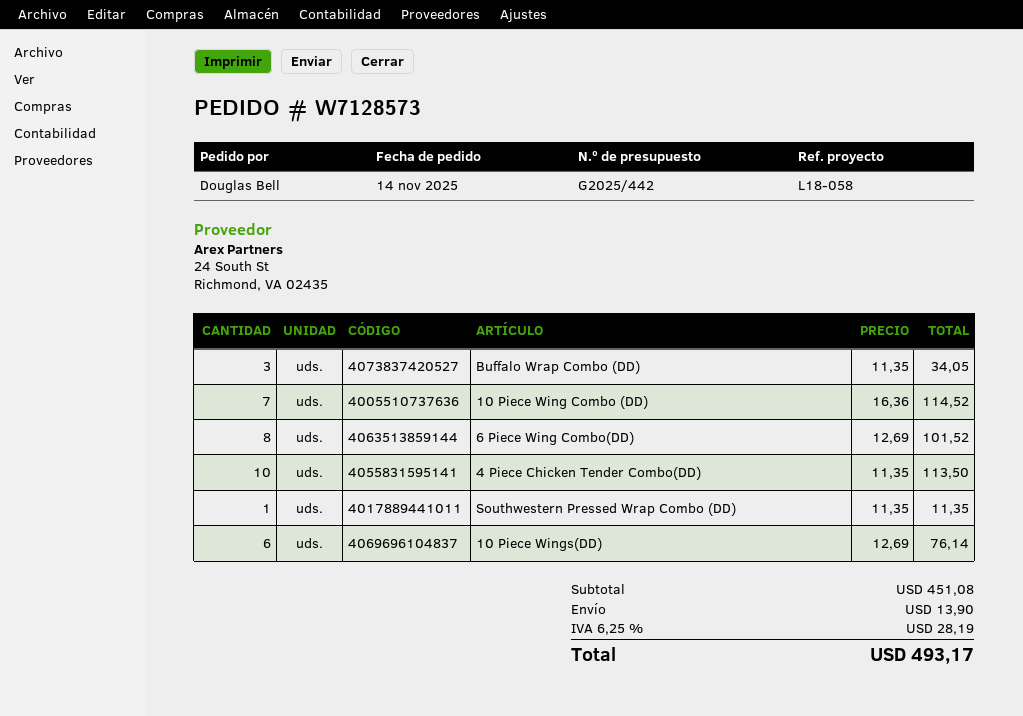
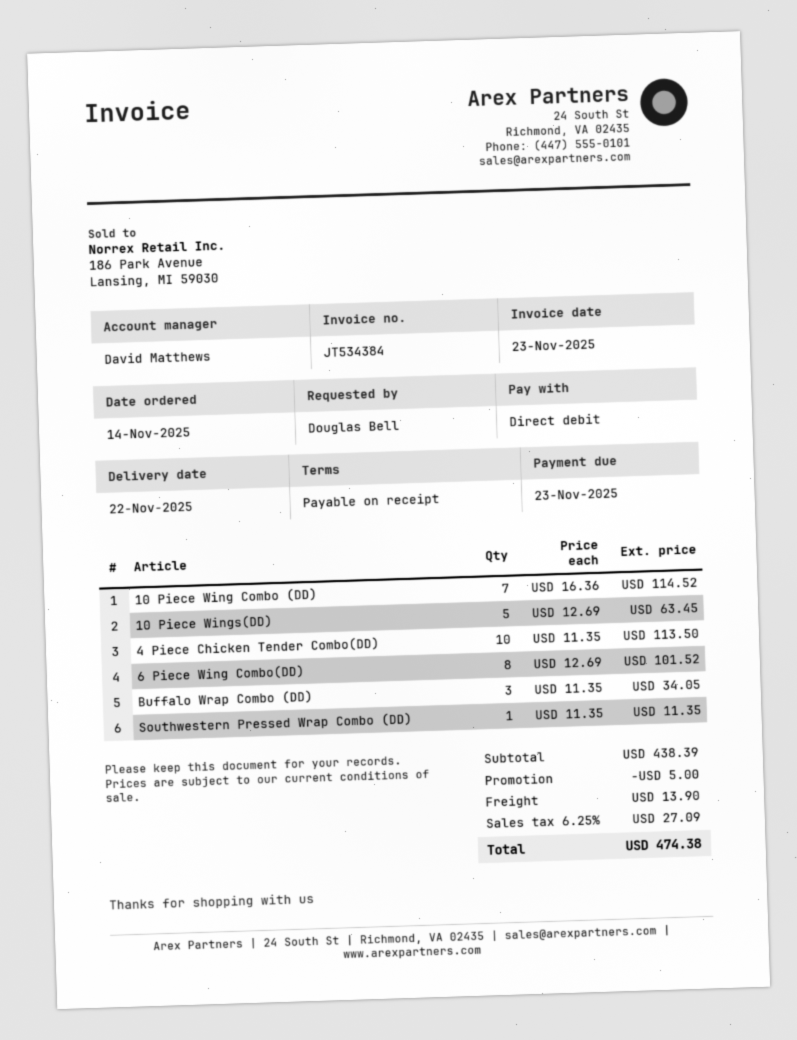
10 Piece Wings(DD): 6 x 12.69 = 76.14 -> 5 x 12.69 = 63.45
subtotal: 451.08 -> 438.39
discount: none -> 5.00
tax: 6.25% = 28.19 -> 6.25% = 27.09
total: 493.17 -> 474.38

